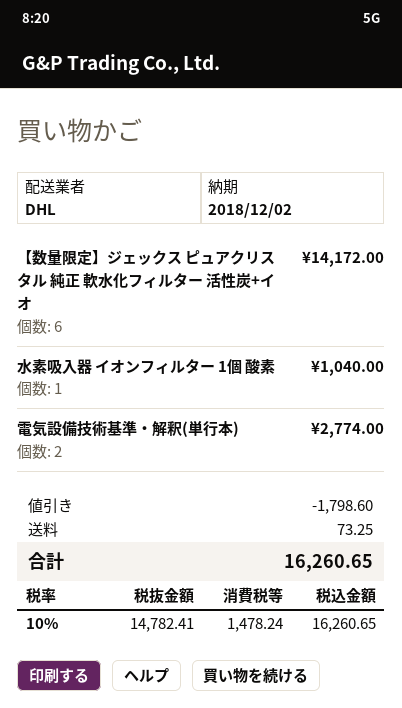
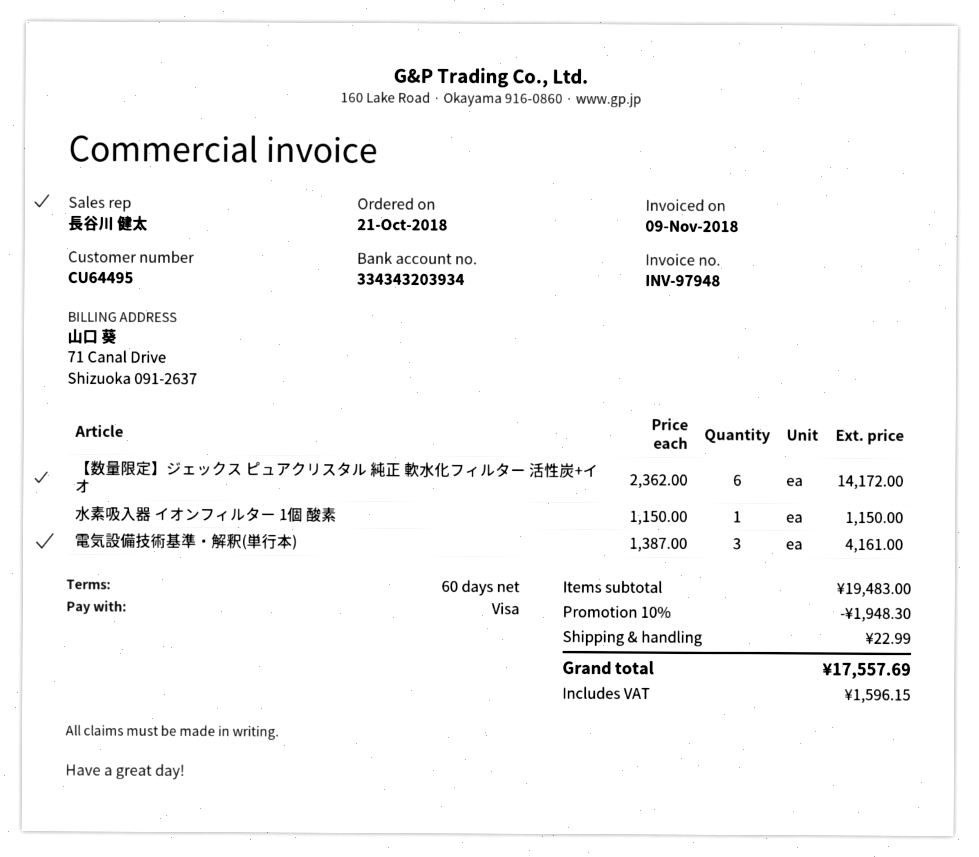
水素吸入器 イオンフィルター 1個 酸素: 1 for 1040.00 -> 1 for 1150.00
電気設備技術基準・解釈(単行本): 2 for 2774.00 -> 3 for 4161.00
discount: 1798.60 -> 1948.30
shipping: 73.25 -> 22.99
tax: 1478.24 -> 1596.15
total: 16260.65 -> 17557.69

